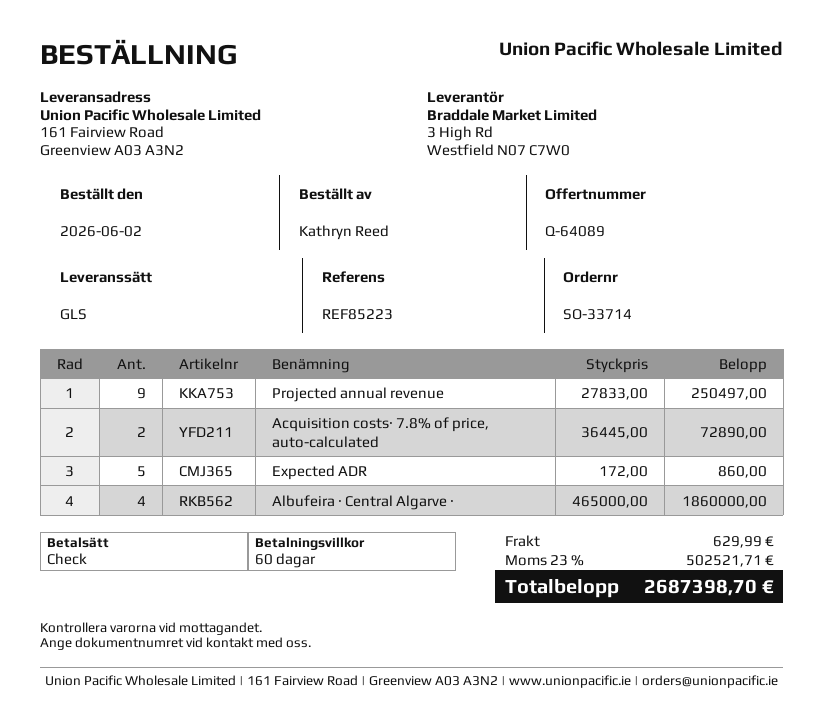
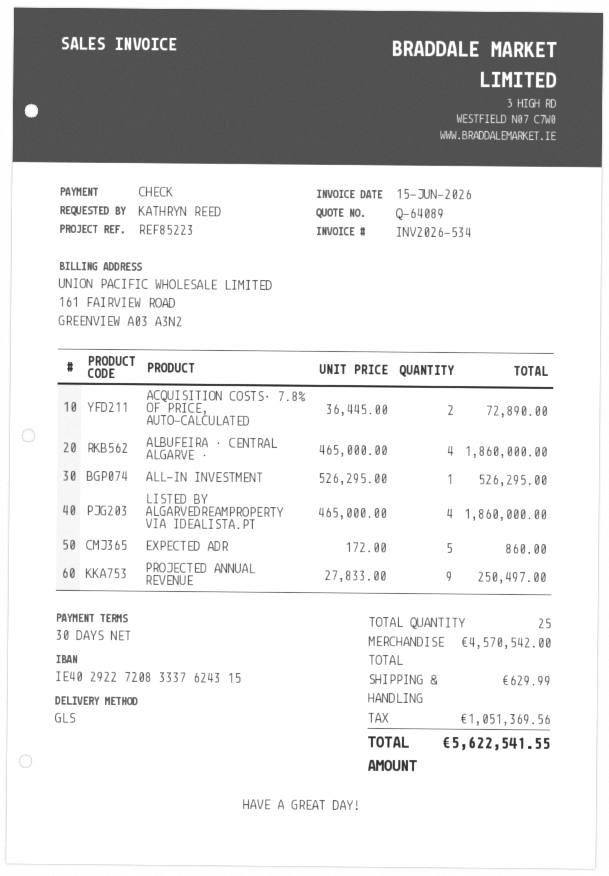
payment terms: 60 days -> 30 days
ALL-IN INVESTMENT: none -> 1 x 526295.00 = 526295.00
LISTED BY ALGARVEDREAMPROPERTY VIA IDEALISTA.PT: none -> 4 x 465000.00 = 1860000.00
tax: 502521.71 -> 1051369.56
total: 2687398.70 -> 5622541.55

